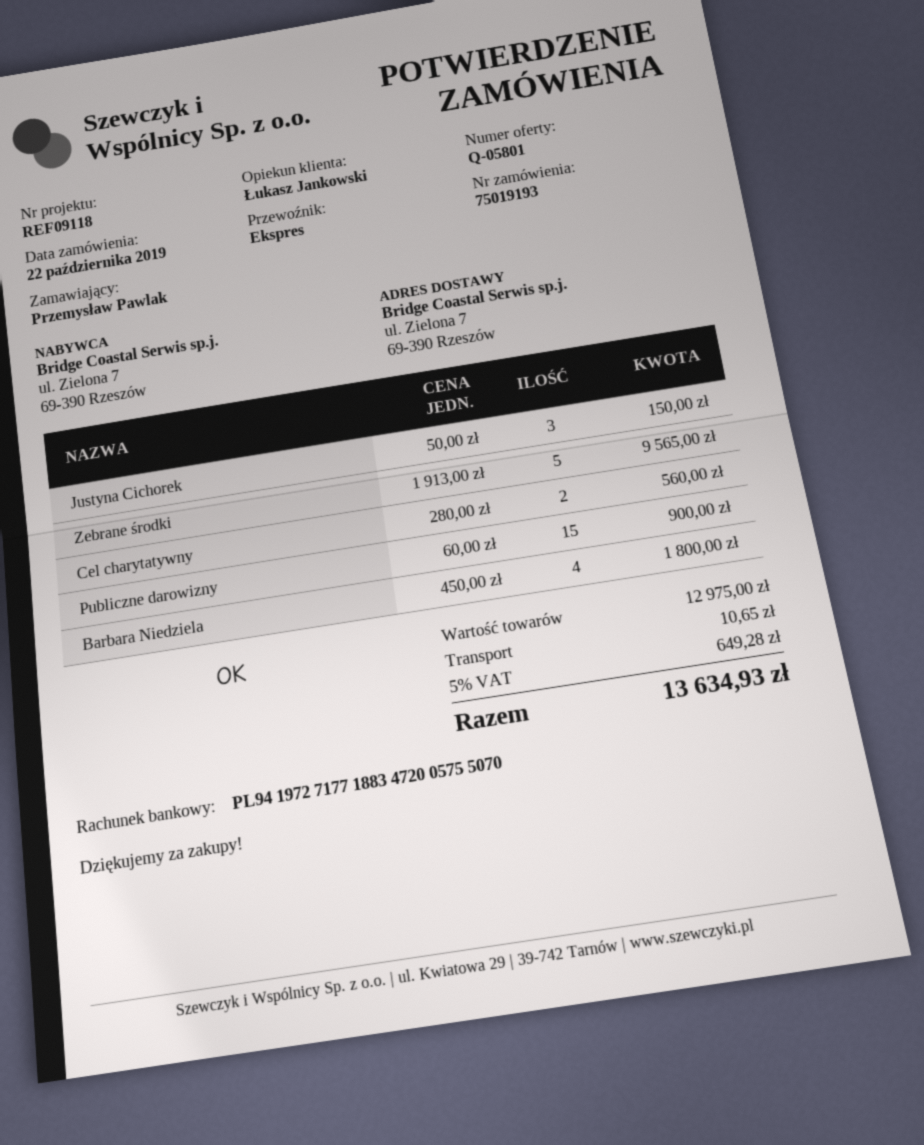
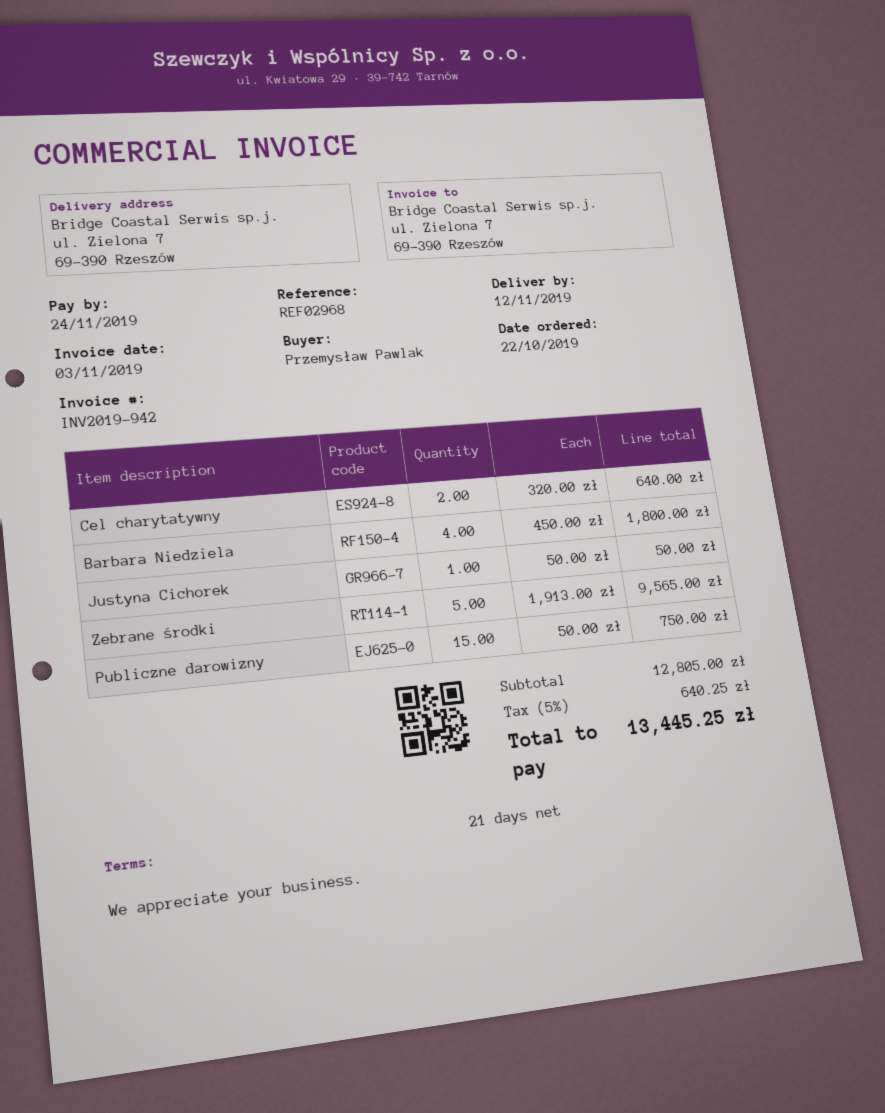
reference: REF09118 -> REF02968
Justyna Cichorek: 3 x 50.00 = 150.00 -> 1 x 50.00 = 50.00
Cel charytatywny: 2 x 280.00 = 560.00 -> 2 x 320.00 = 640.00
Publiczne darowizny: 15 x 60.00 = 900.00 -> 15 x 50.00 = 750.00
subtotal: 12975.00 -> 12805.00
shipping: 10.65 -> none
tax: 5% = 649.28 -> 5% = 640.25
total: 13634.93 -> 13445.25

